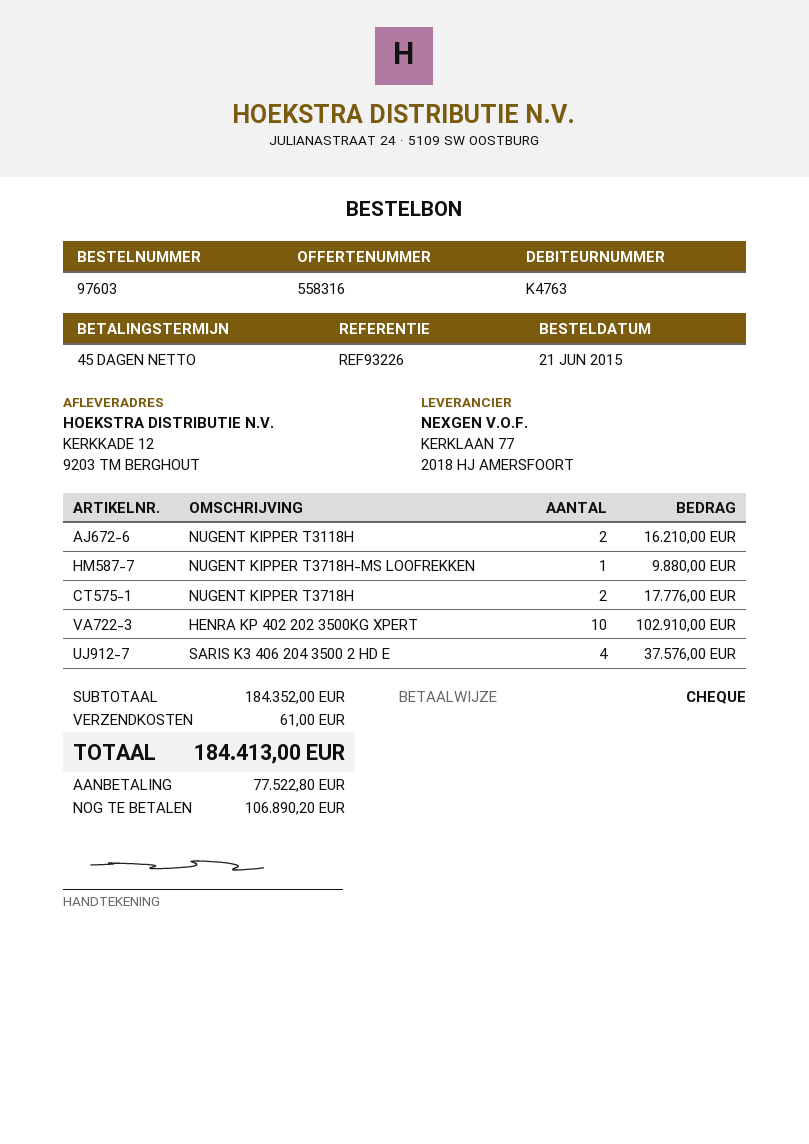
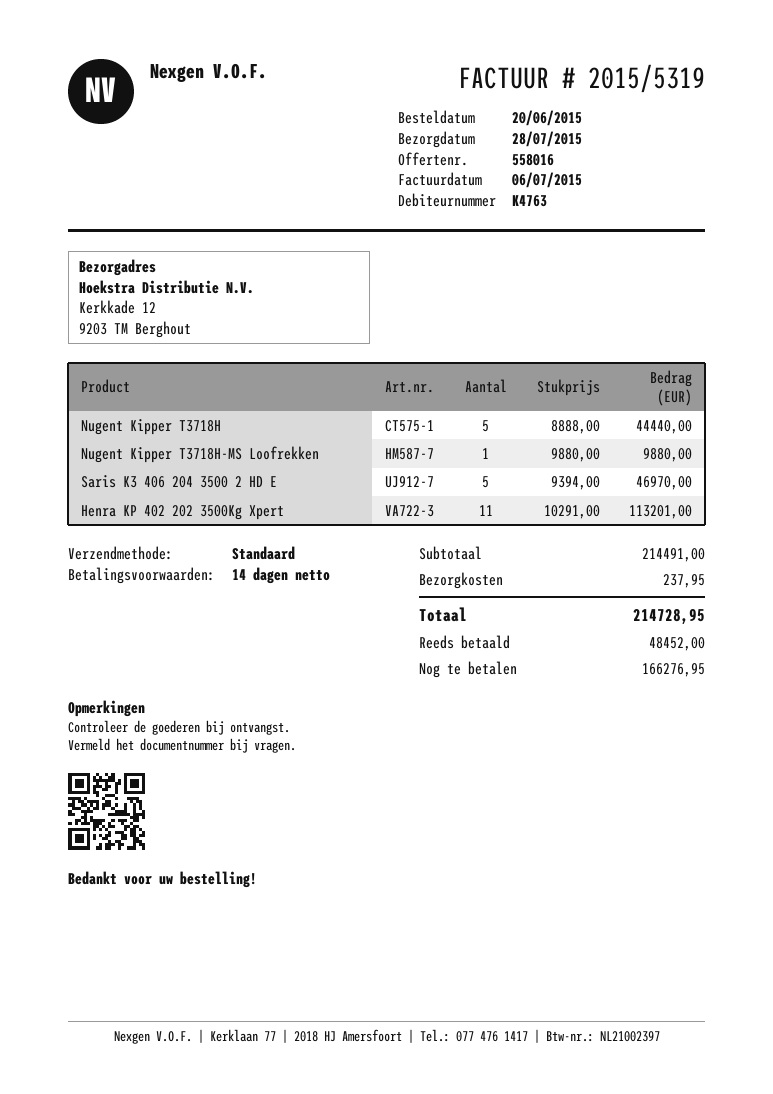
quote number: 558316 -> 558016
order date: 2015-06-21 -> 2015-06-20
payment terms: 45 days -> 14 days
NUGENT KIPPER T3118H: 2 for 16210.00 -> none
NUGENT KIPPER T3718H: 2 for 17776.00 -> 5 for 44440.00
HENRA KP 402 202 3500KG XPERT: 10 for 102910.00 -> 11 for 113201.00
SARIS K3 406 204 3500 2 HD E: 4 for 37576.00 -> 5 for 46970.00
subtotal: 184352.00 -> 214491.00
shipping: 61.00 -> 237.95
total: 184413.00 -> 214728.95
deposit: 77522.80 -> 48452.00
balance: 106890.20 -> 166276.95

